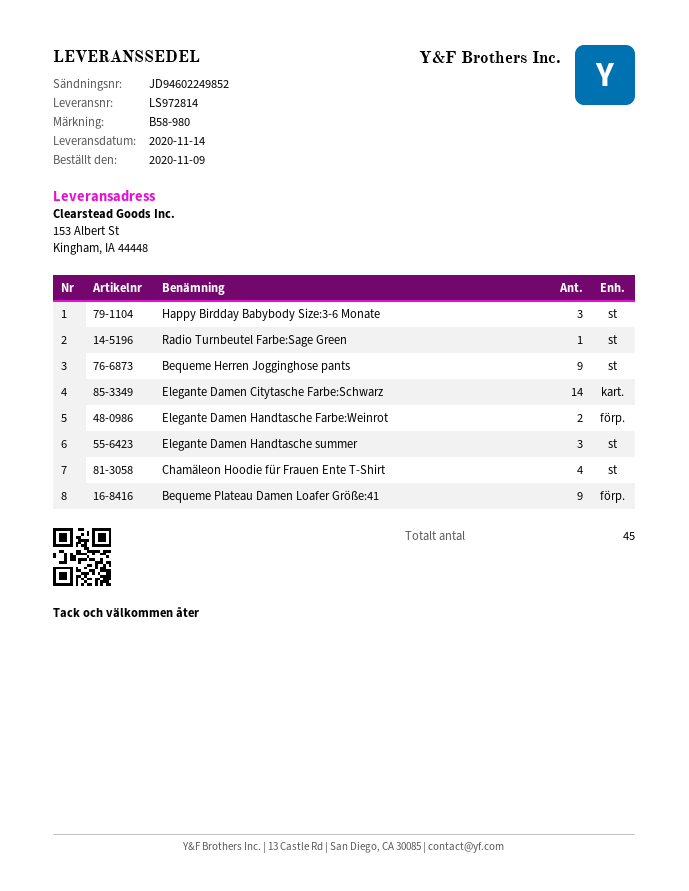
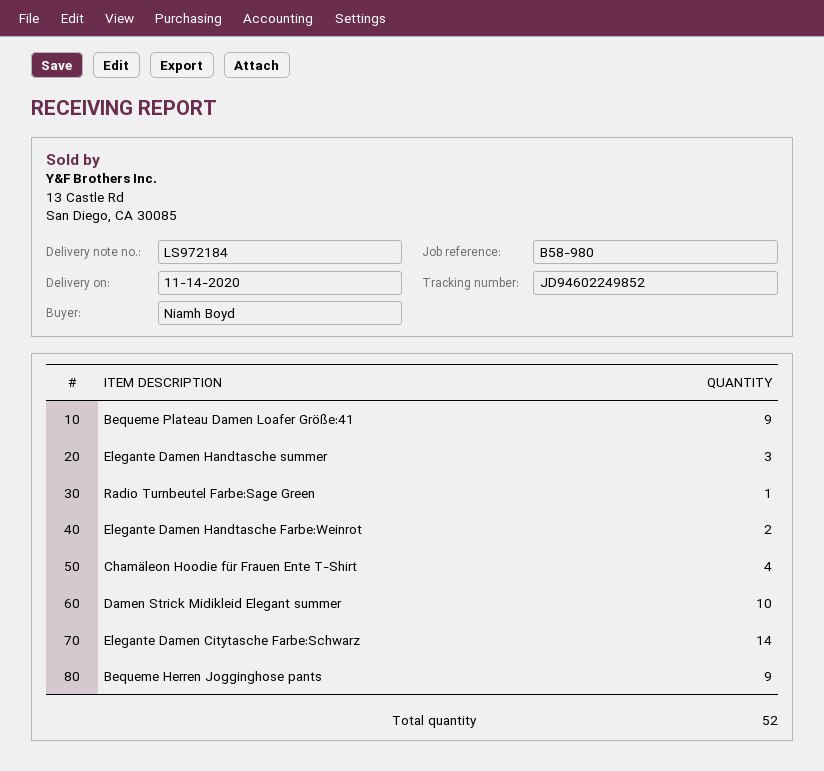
delivery note number: LS972814 -> LS972184
Happy Birdday Babybody Size:3-6 Monate: 3 -> none
Damen Strick Midikleid Elegant summer: none -> 10
total quantity: 45 -> 52

